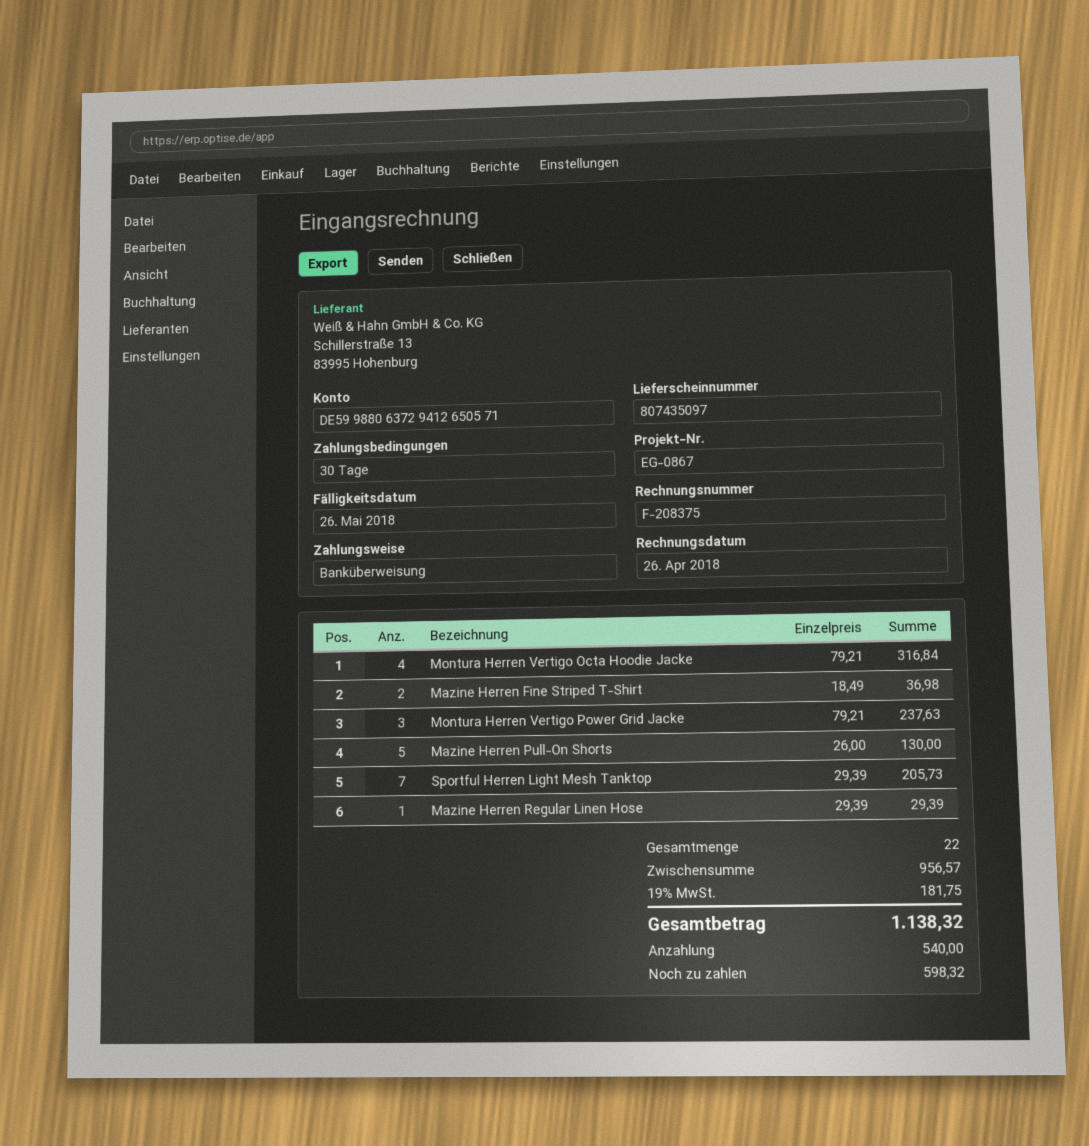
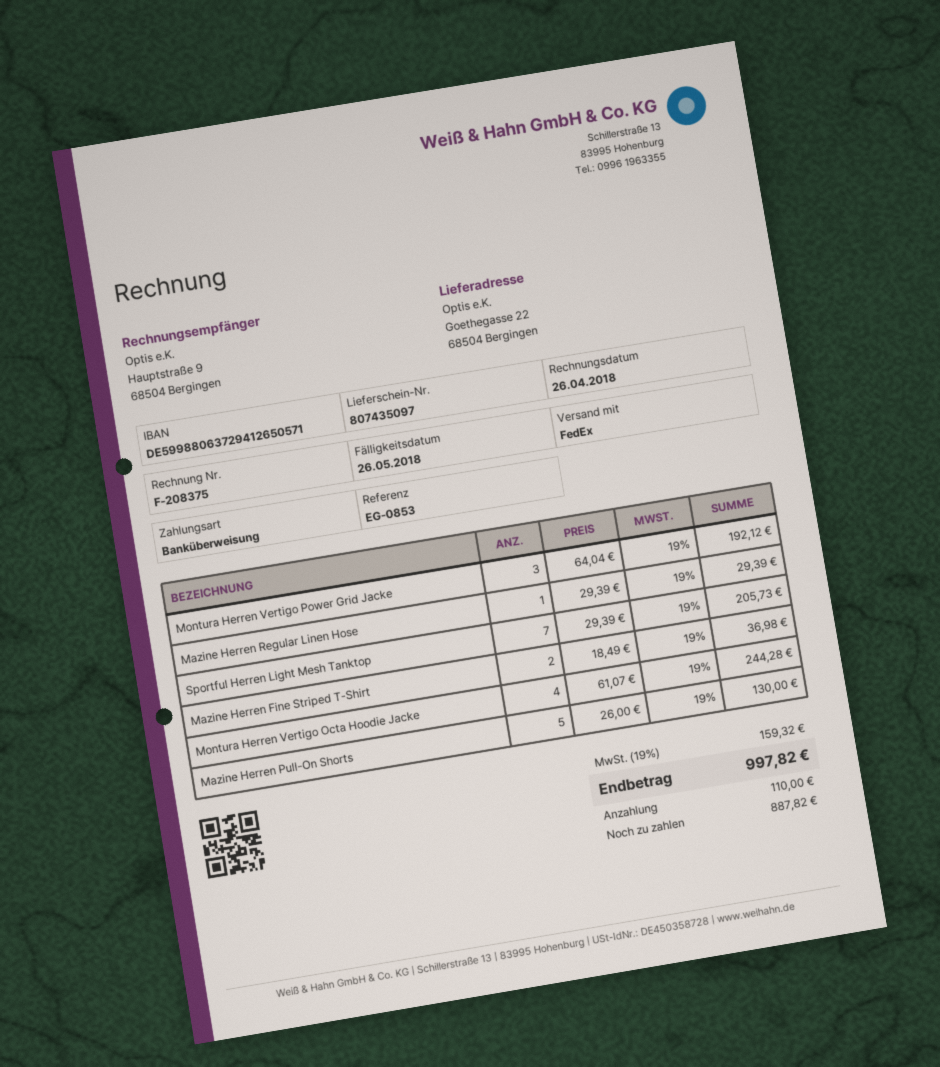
reference: EG-0867 -> EG-0853
Montura Herren Vertigo Octa Hoodie Jacke: 4 x 79.21 = 316.84 -> 4 x 61.07 = 244.28
Montura Herren Vertigo Power Grid Jacke: 3 x 79.21 = 237.63 -> 3 x 64.04 = 192.12
tax: 19% = 181.75 -> 19% = 159.32
total: 1138.32 -> 997.82
deposit: 540.00 -> 110.00
balance: 598.32 -> 887.82

